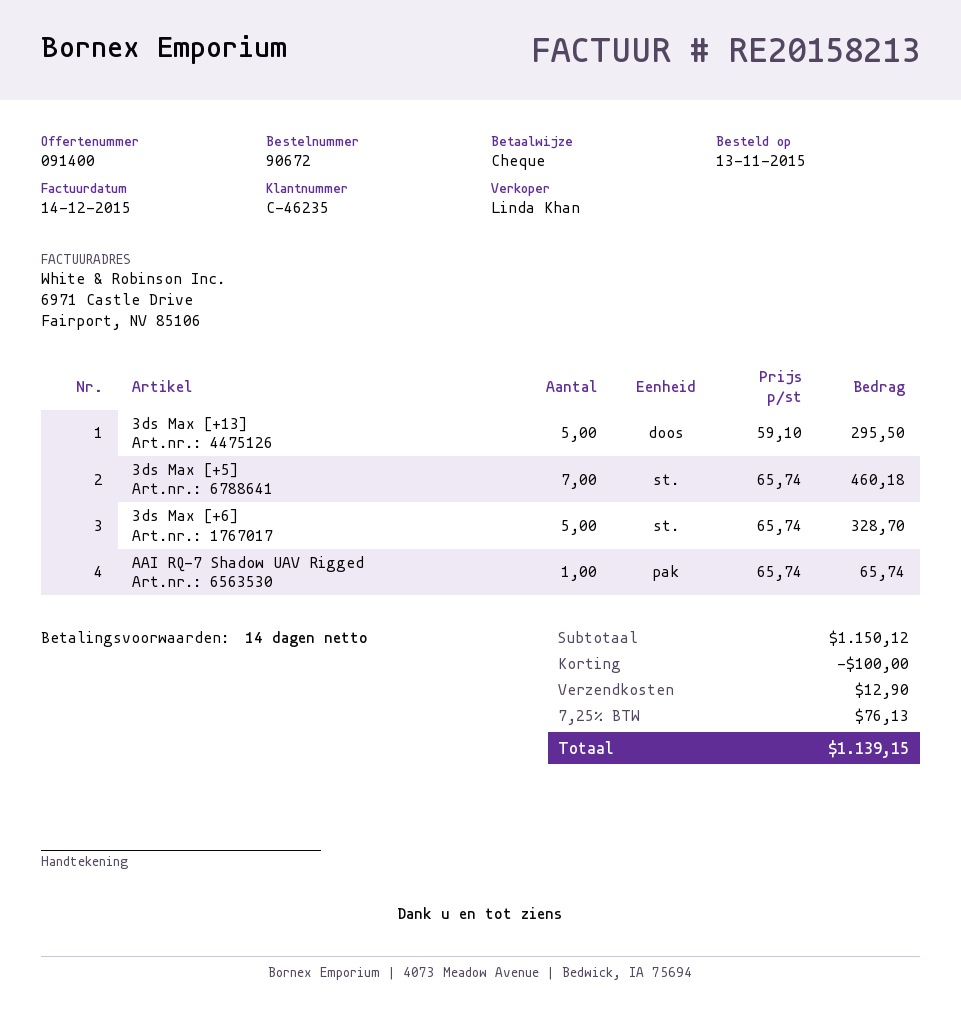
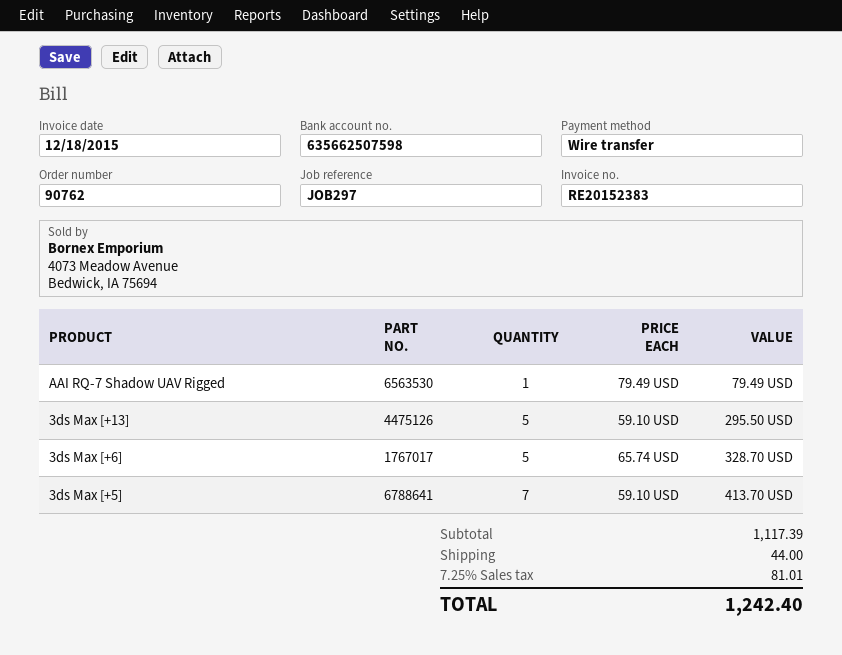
order number: 90672 -> 90762
invoice number: RE20158213 -> RE20152383
invoice date: 2015-12-14 -> 2015-12-18
payment method: cheque -> bank transfer
3ds Max [+5]: 7 x 65.74 = 460.18 -> 7 x 59.10 = 413.70
AAI RQ-7 Shadow UAV Rigged: 1 x 65.74 = 65.74 -> 1 x 79.49 = 79.49
subtotal: 1150.12 -> 1117.39
discount: 100.00 -> none
shipping: 12.90 -> 44.00
tax: 7.25% = 76.13 -> 7.25% = 81.01
total: 1139.15 -> 1242.40

